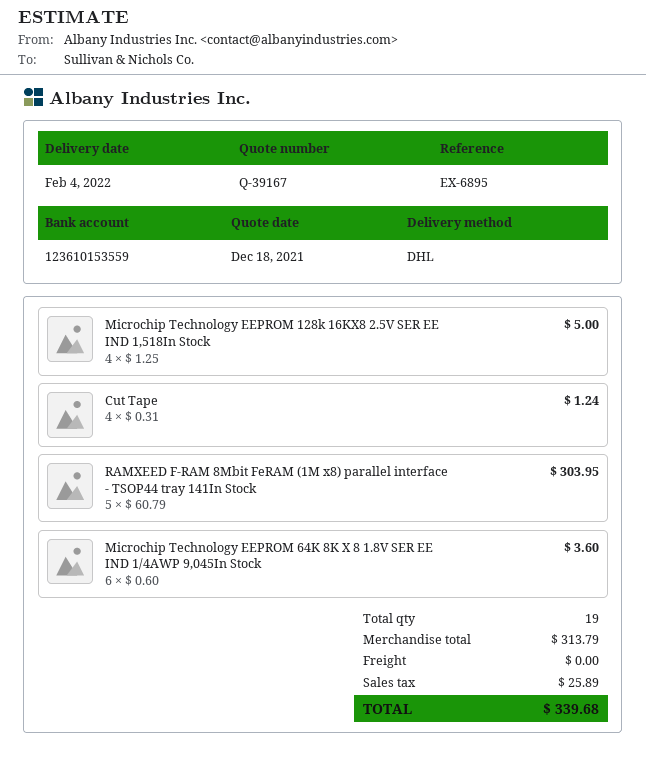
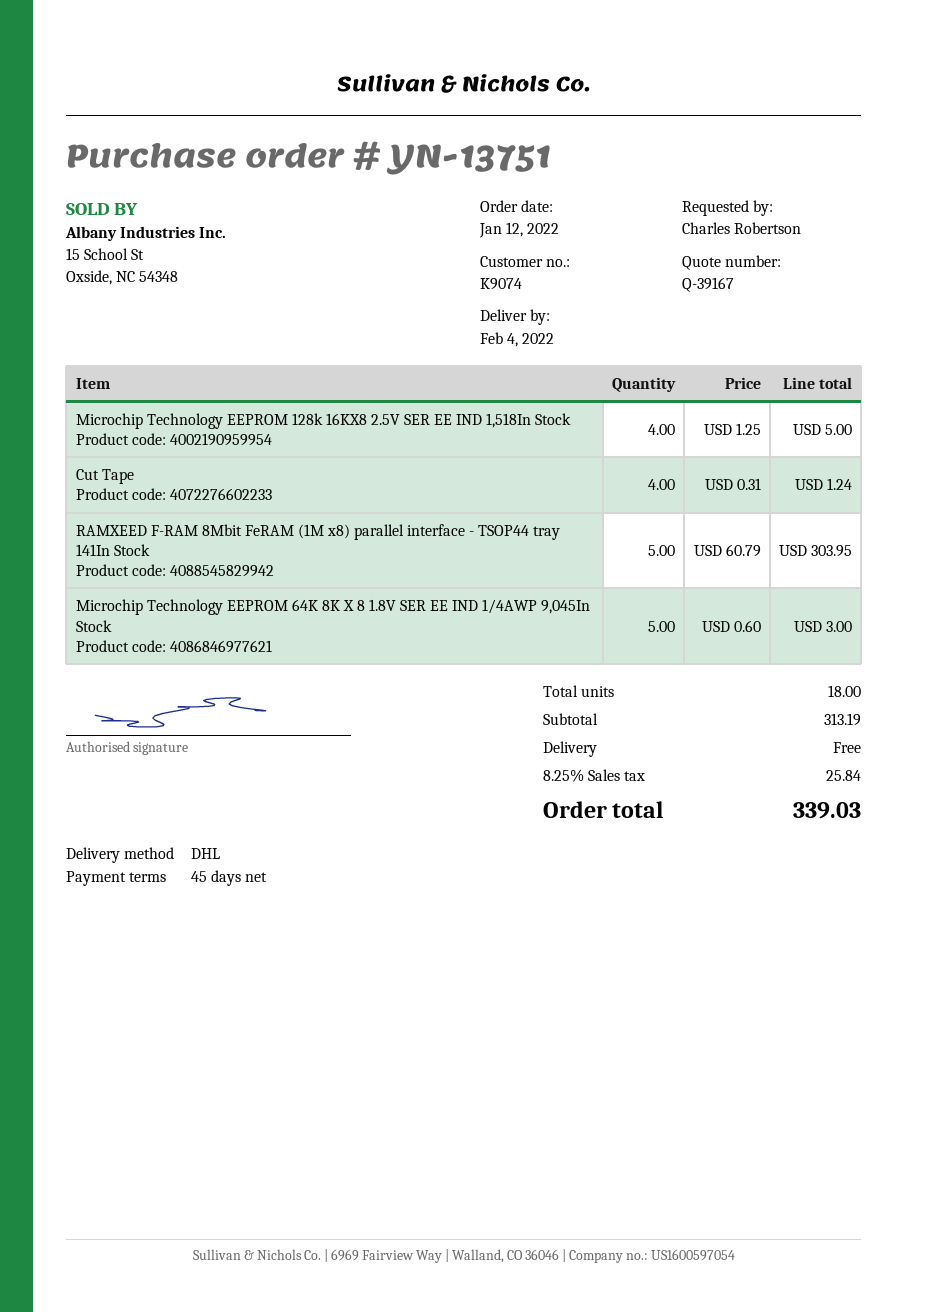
Microchip Technology EEPROM 64K 8K X 8 1.8V SER EE IND 1/4AWP 9,045In Stock: 6 x 0.60 = 3.60 -> 5 x 0.60 = 3.00
total quantity: 19 -> 18
subtotal: 313.79 -> 313.19
tax: 25.89 -> 25.84
total: 339.68 -> 339.03

